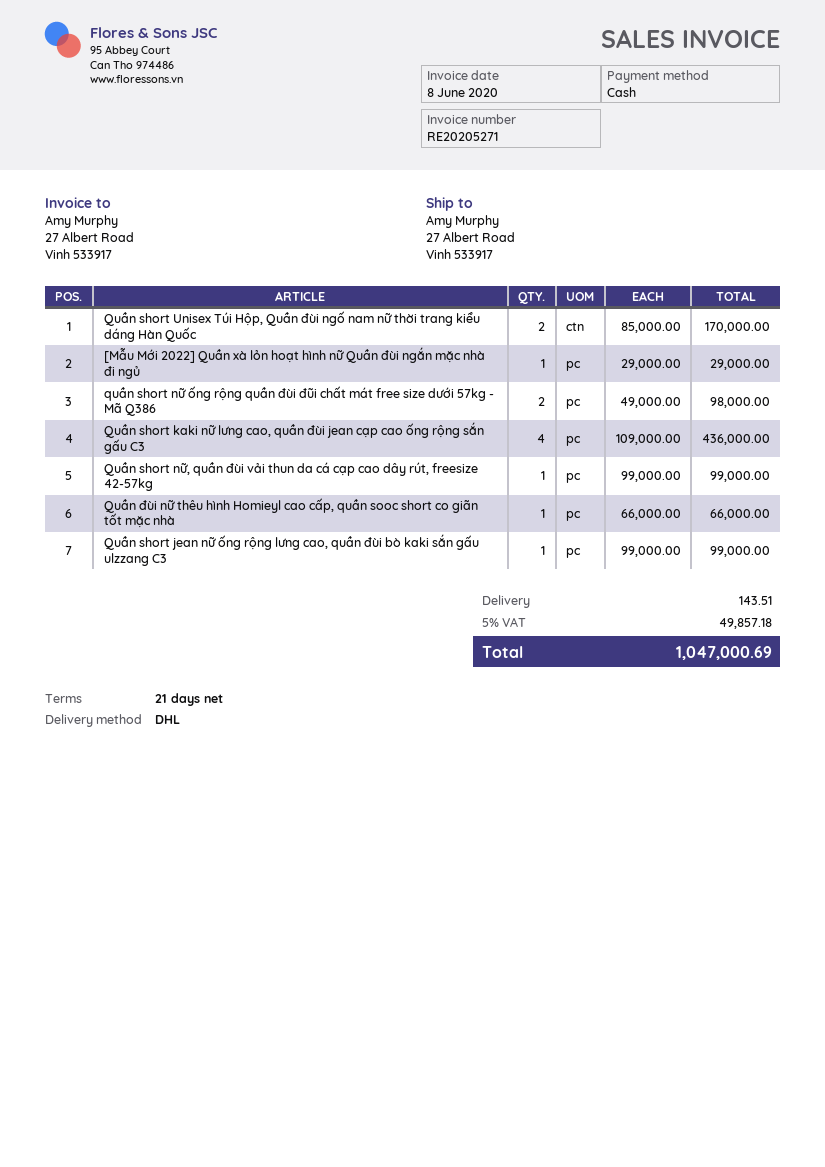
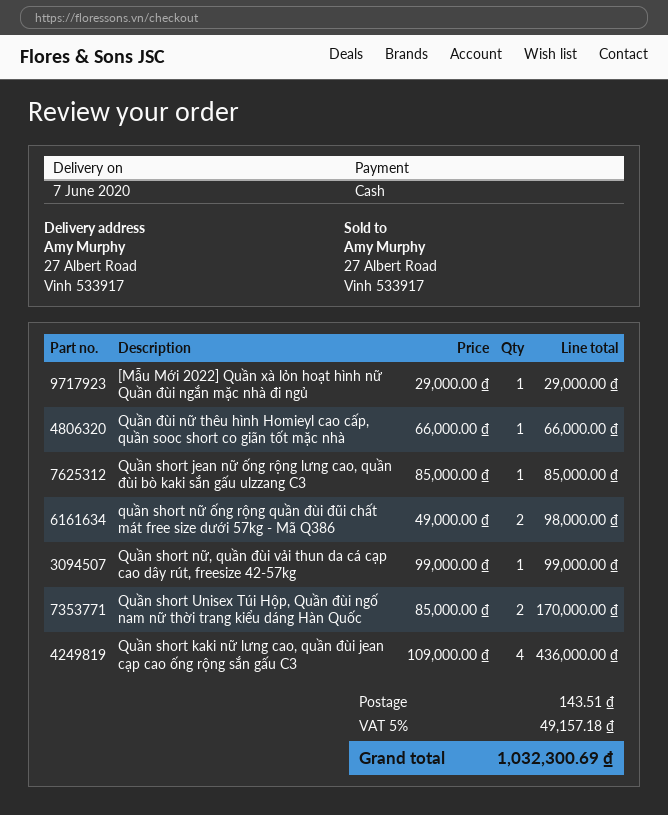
Quần short jean nữ ống rộng lưng cao, quần đùi bò kaki sắn gấu ulzzang C3: 1 x 99000.00 = 99000.00 -> 1 x 85000.00 = 85000.00
tax: 5% = 49857.18 -> 5% = 49157.18
total: 1047000.69 -> 1032300.69

